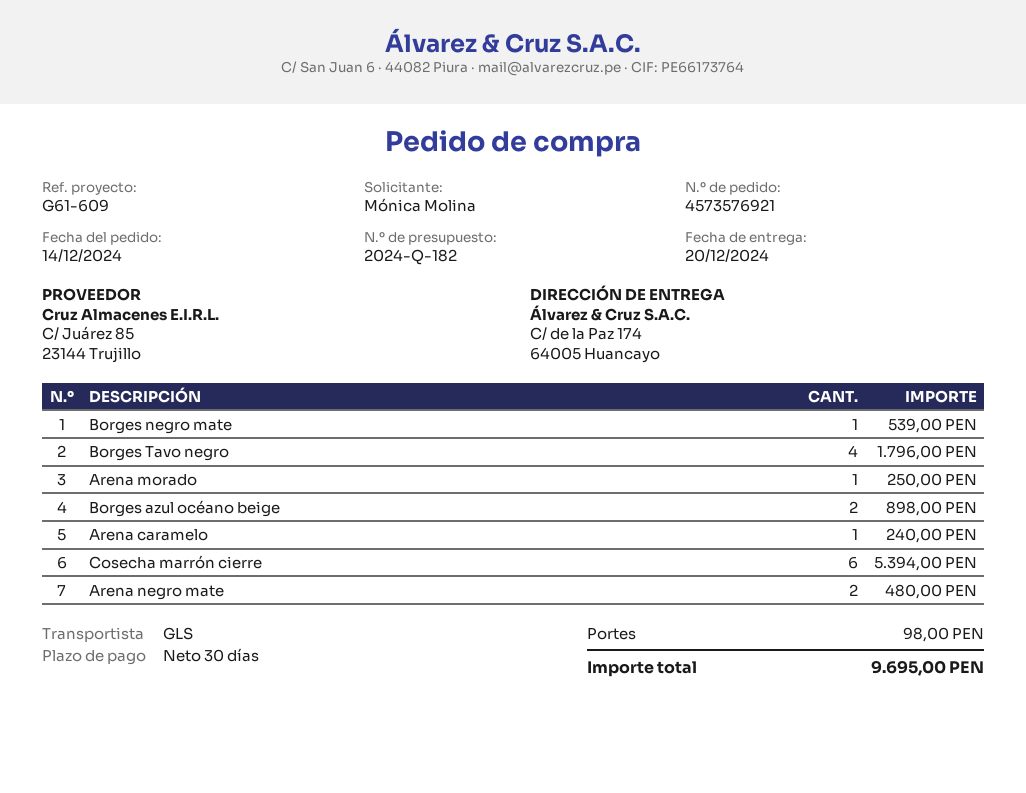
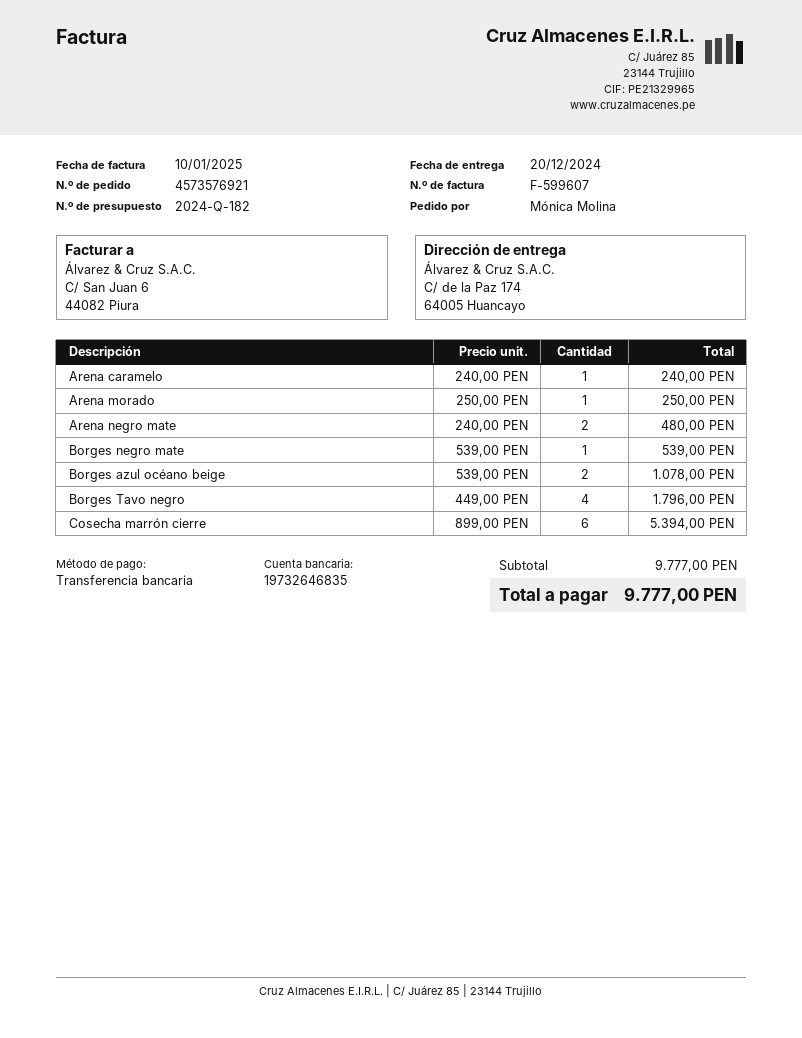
Borges azul océano beige: 2 for 898.00 -> 2 for 1078.00
shipping: 98.00 -> none
total: 9695.00 -> 9777.00

